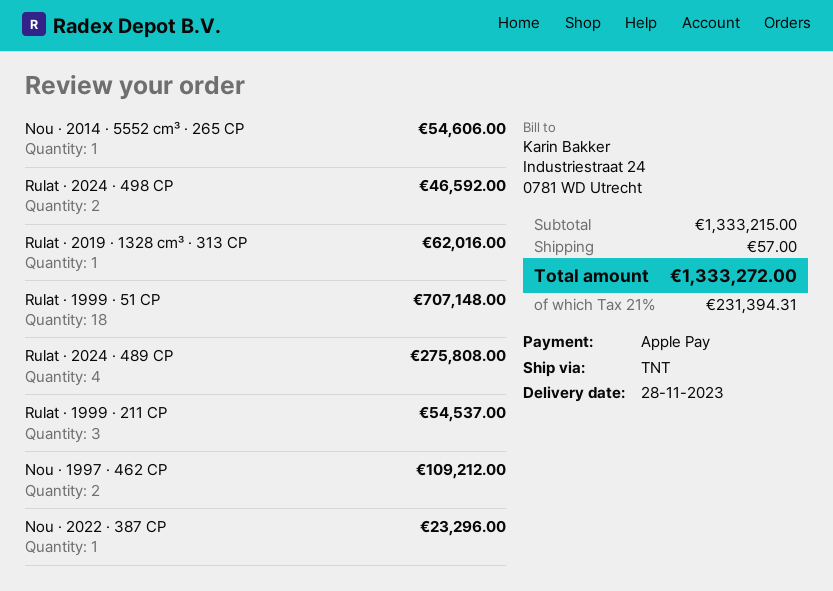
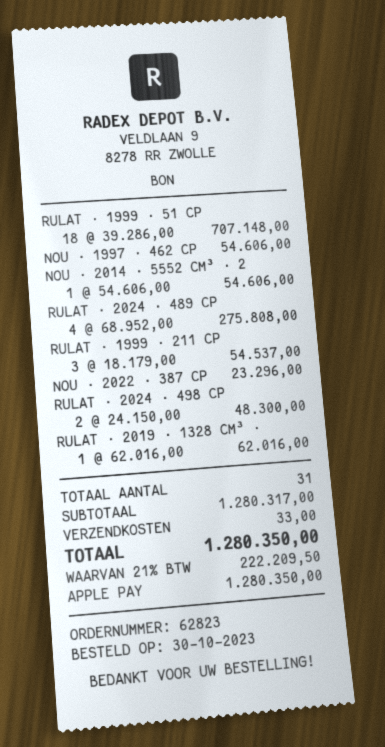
Rulat · 2024 · 498 CP: 2 for 46592.00 -> 2 for 48300.00
Nou · 1997 · 462 CP: 2 for 109212.00 -> 1 for 54606.00
subtotal: 1333215.00 -> 1280317.00
shipping: 57.00 -> 33.00
tax: 21% = 231394.31 -> 21% = 222209.50
total: 1333272.00 -> 1280350.00

